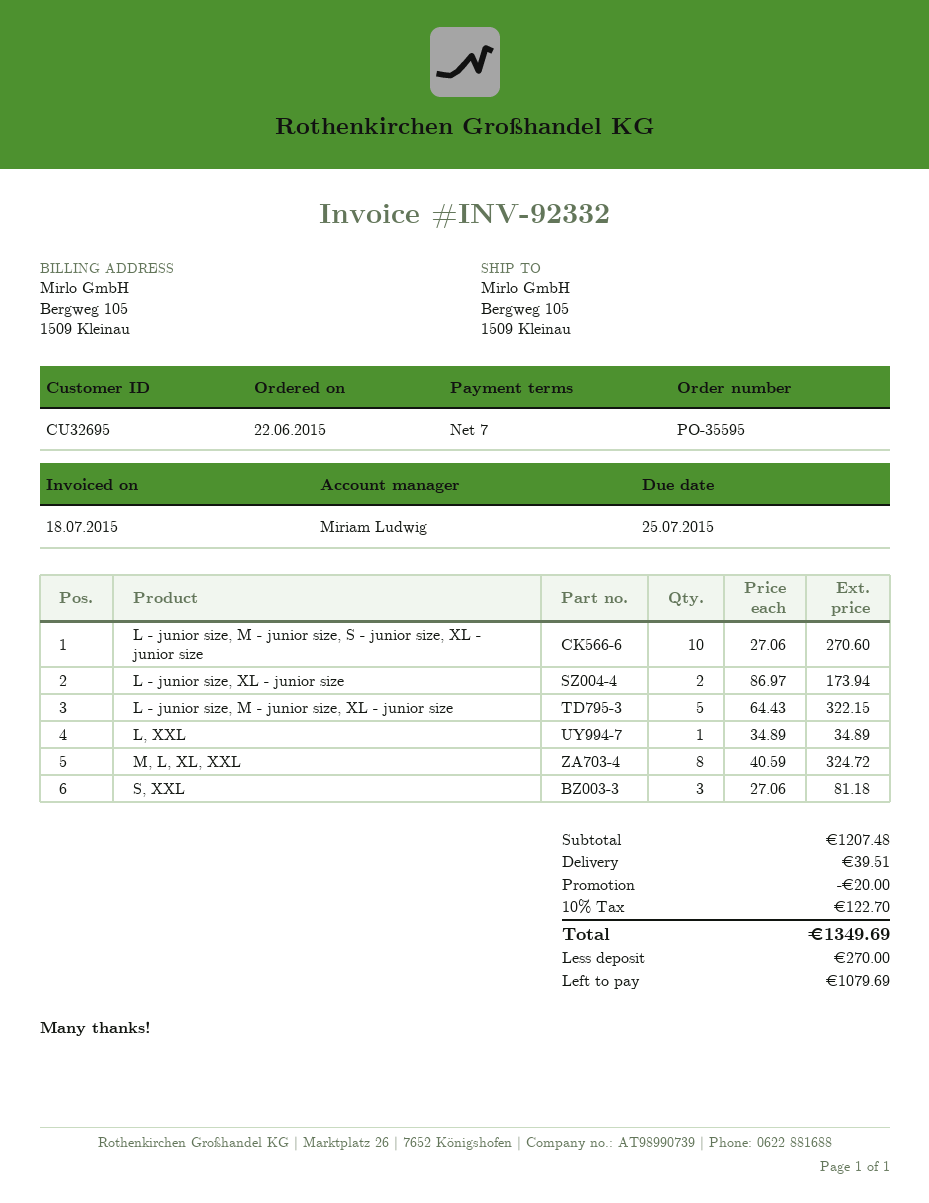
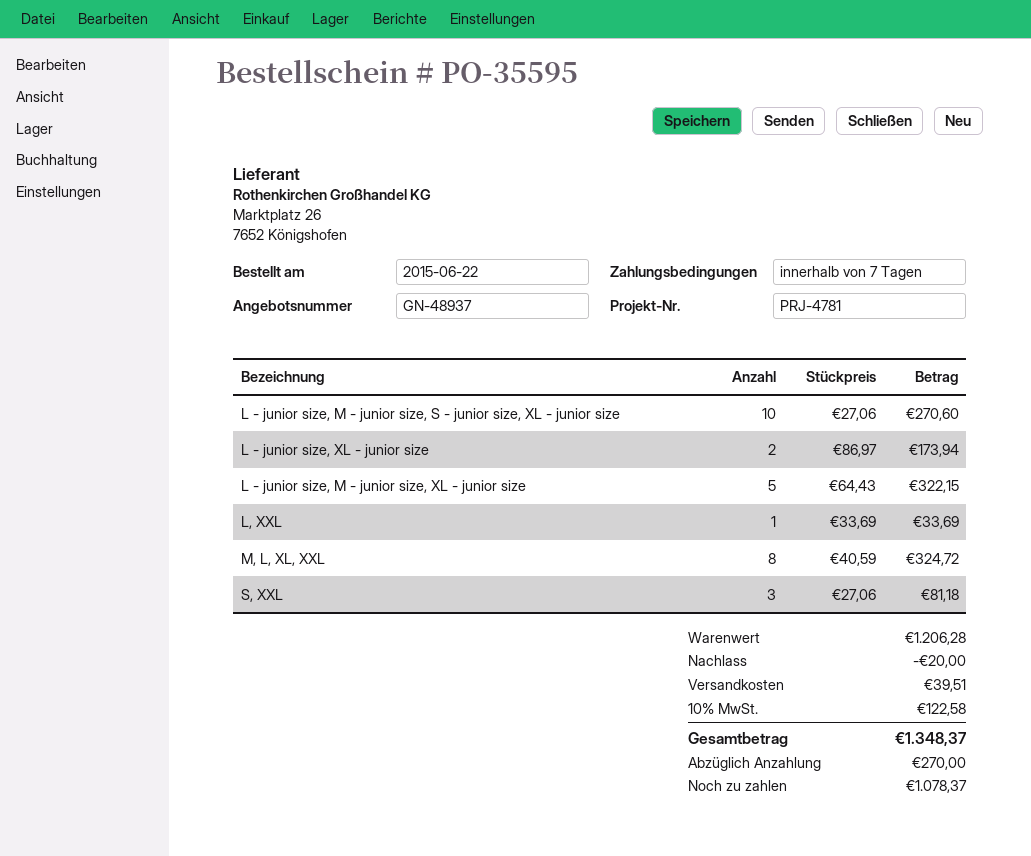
L, XXL: 1 x 34.89 = 34.89 -> 1 x 33.69 = 33.69
subtotal: 1207.48 -> 1206.28
tax: 10% = 122.70 -> 10% = 122.58
total: 1349.69 -> 1348.37
balance: 1079.69 -> 1078.37

